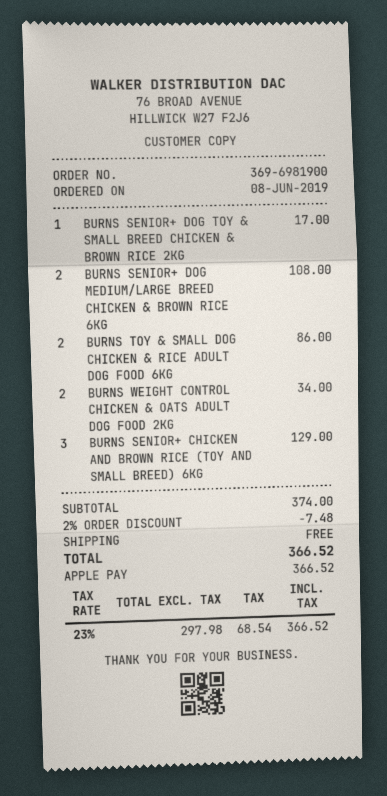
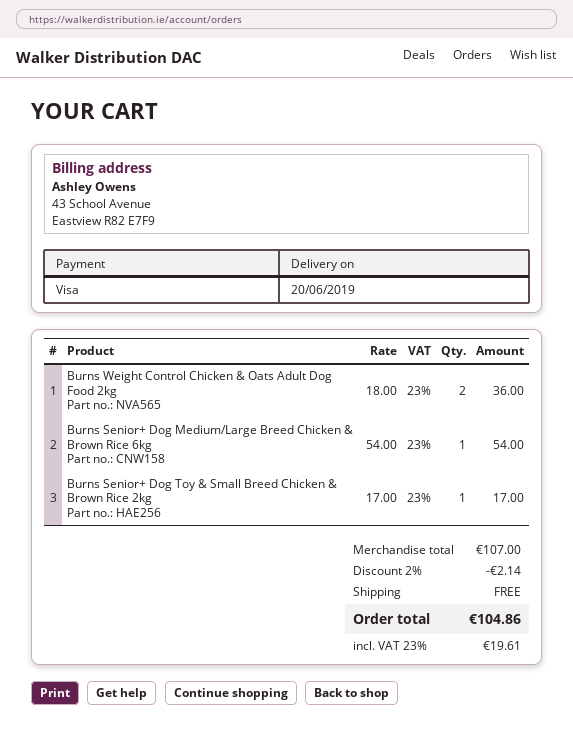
payment method: Apple Pay -> Visa
BURNS SENIOR+ DOG MEDIUM/LARGE BREED CHICKEN & BROWN RICE 6KG: 2 for 108.00 -> 1 for 54.00
BURNS TOY & SMALL DOG CHICKEN & RICE ADULT DOG FOOD 6KG: 2 for 86.00 -> none
BURNS WEIGHT CONTROL CHICKEN & OATS ADULT DOG FOOD 2KG: 2 for 34.00 -> 2 for 36.00
BURNS SENIOR+ CHICKEN AND BROWN RICE (TOY AND SMALL BREED) 6KG: 3 for 129.00 -> none
subtotal: 374.00 -> 107.00
discount: 2% = 7.48 -> 2% = 2.14
tax: 23% = 68.54 -> 23% = 19.61
total: 366.52 -> 104.86

